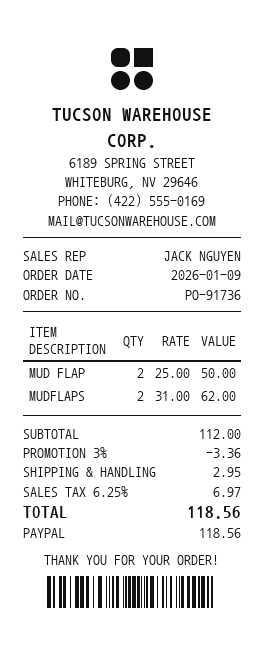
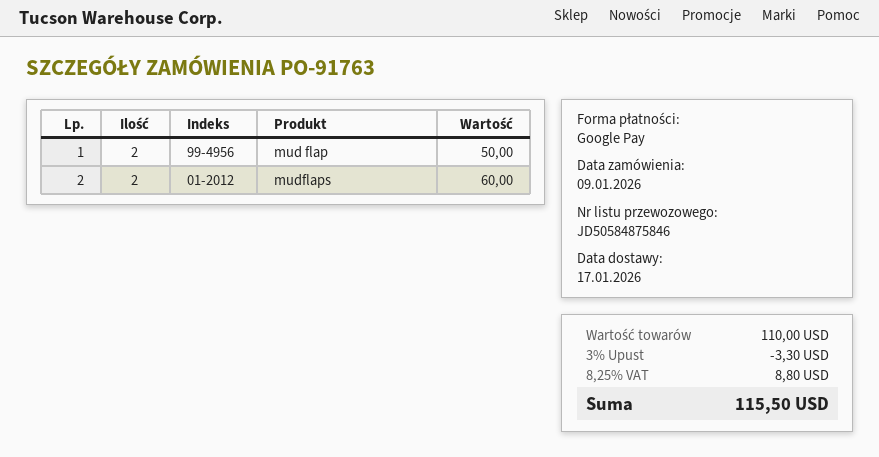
order number: PO-91736 -> PO-91763
payment method: PayPal -> Google Pay
MUDFLAPS: 2 for 62.00 -> 2 for 60.00
subtotal: 112.00 -> 110.00
discount: 3% = 3.36 -> 3% = 3.30
shipping: 2.95 -> none
tax: 6.25% = 6.97 -> 8.25% = 8.80
total: 118.56 -> 115.50

